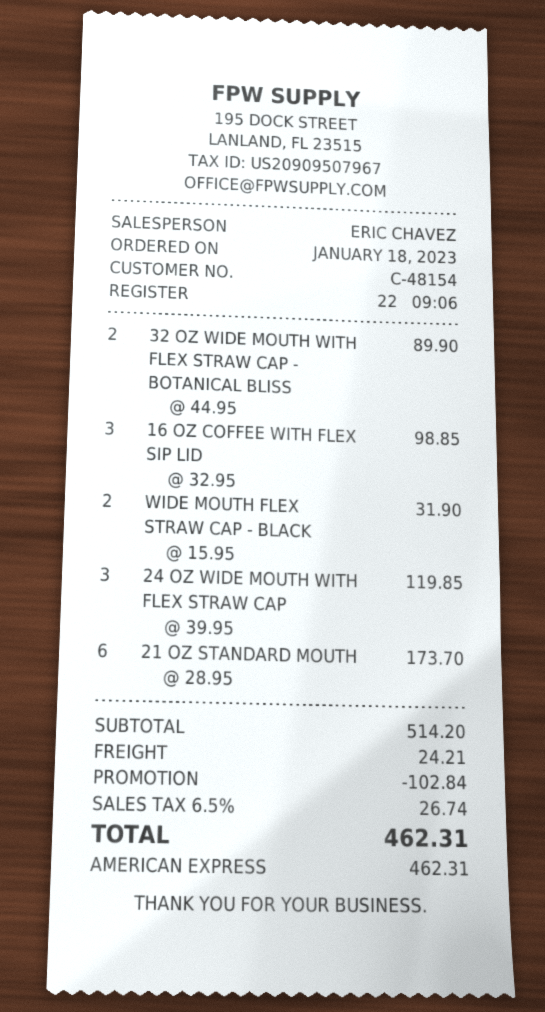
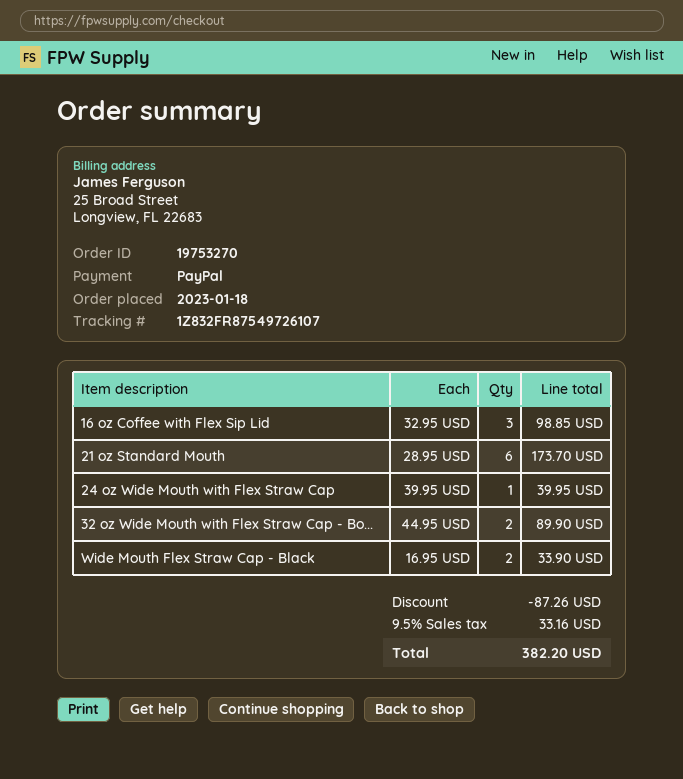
payment method: American Express -> PayPal
WIDE MOUTH FLEX STRAW CAP - BLACK: 2 x 15.95 = 31.90 -> 2 x 16.95 = 33.90
24 OZ WIDE MOUTH WITH FLEX STRAW CAP: 3 x 39.95 = 119.85 -> 1 x 39.95 = 39.95
discount: 102.84 -> 87.26
shipping: 24.21 -> none
tax: 6.5% = 26.74 -> 9.5% = 33.16
total: 462.31 -> 382.20

